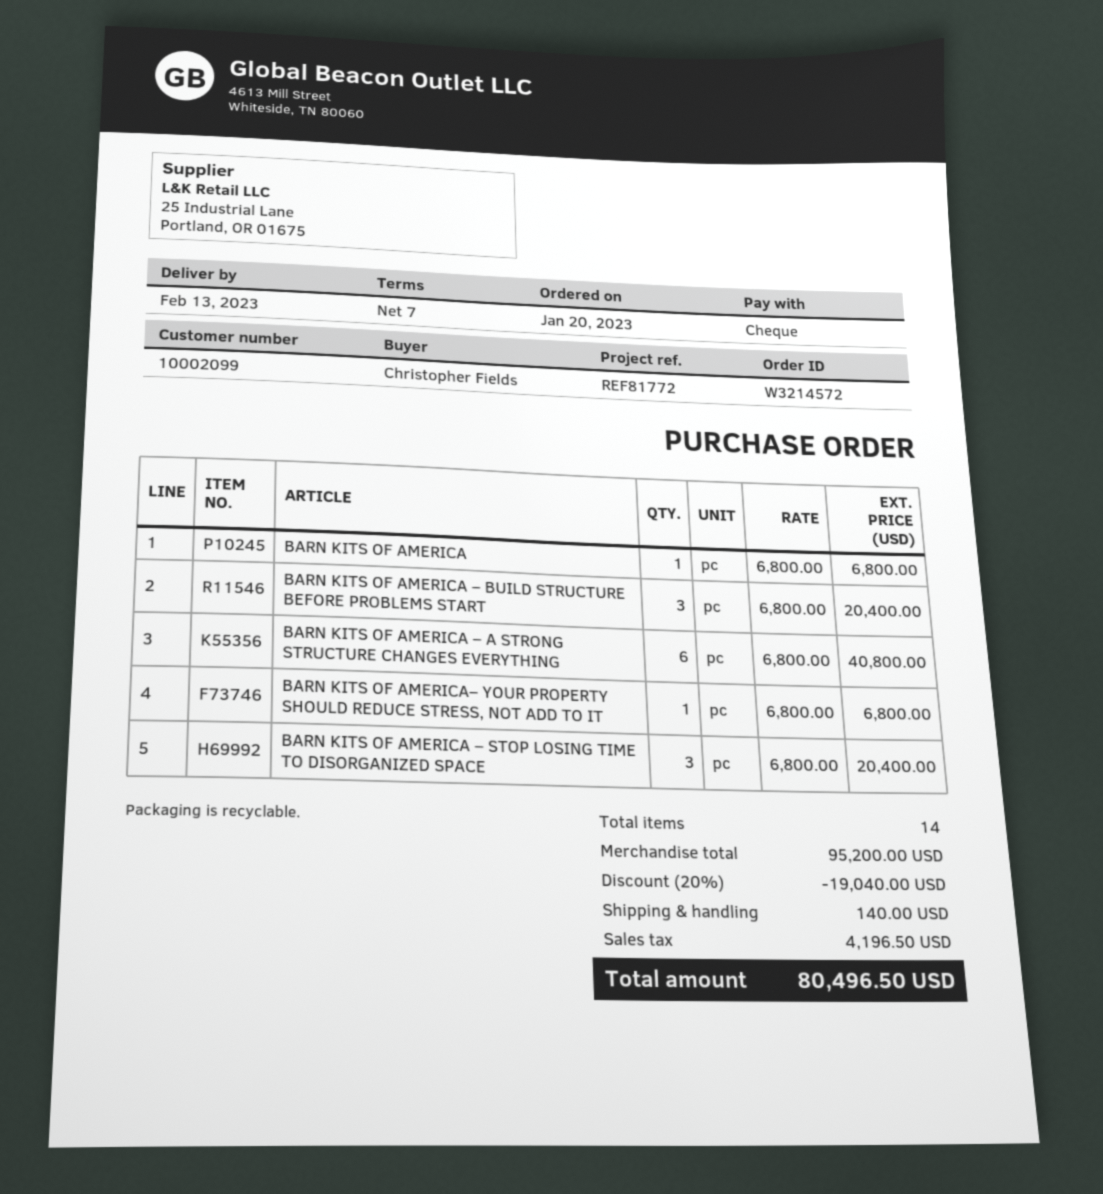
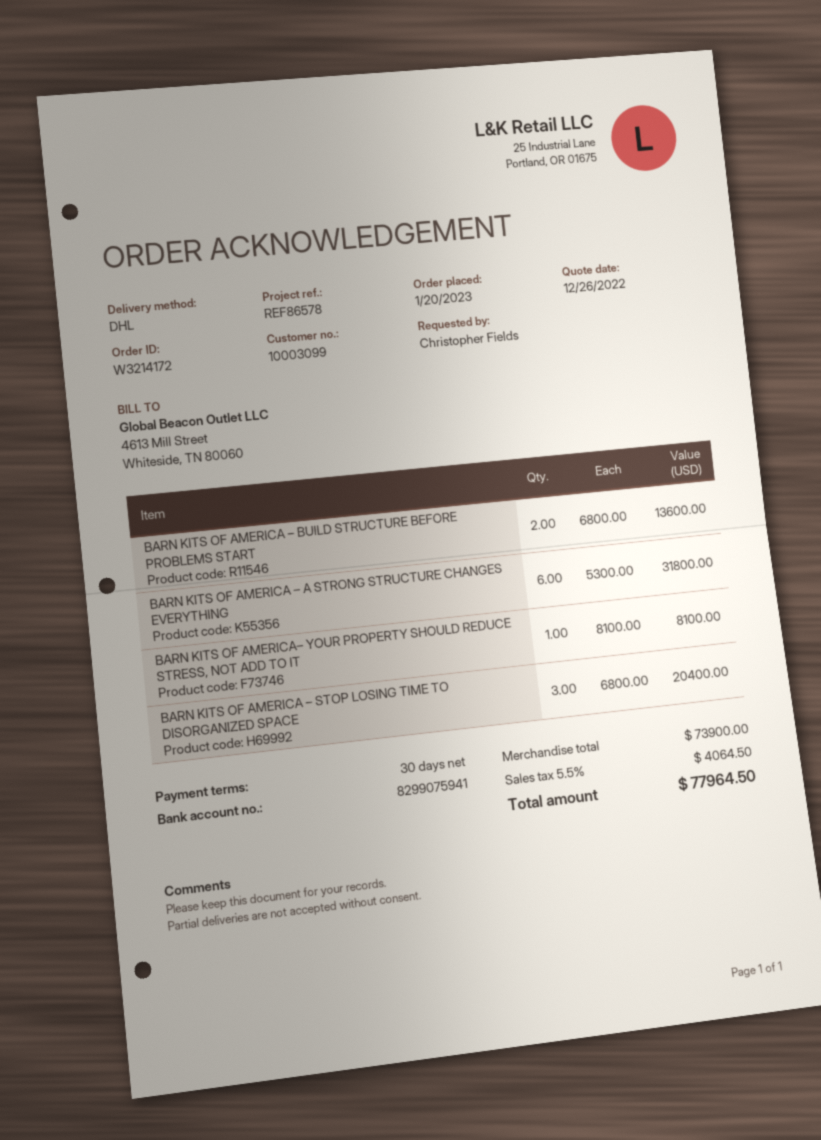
order number: W3214572 -> W3214172
payment terms: 7 days -> 30 days
customer number: 10002099 -> 10003099
reference: REF81772 -> REF86578
BARN KITS OF AMERICA: 1 x 6800.00 = 6800.00 -> none
BARN KITS OF AMERICA – BUILD STRUCTURE BEFORE PROBLEMS START: 3 x 6800.00 = 20400.00 -> 2 x 6800.00 = 13600.00
BARN KITS OF AMERICA – A STRONG STRUCTURE CHANGES EVERYTHING: 6 x 6800.00 = 40800.00 -> 6 x 5300.00 = 31800.00
BARN KITS OF AMERICA– YOUR PROPERTY SHOULD REDUCE STRESS, NOT ADD TO IT: 1 x 6800.00 = 6800.00 -> 1 x 8100.00 = 8100.00
subtotal: 95200.00 -> 73900.00
discount: 20% = 19040.00 -> none
shipping: 140.00 -> none
tax: 4196.50 -> 4064.50
total: 80496.50 -> 77964.50

